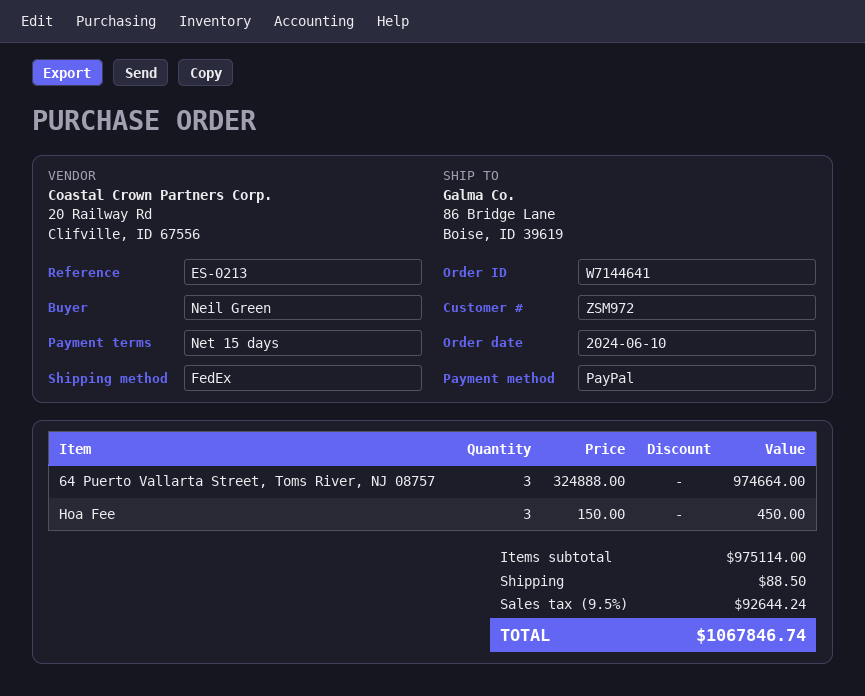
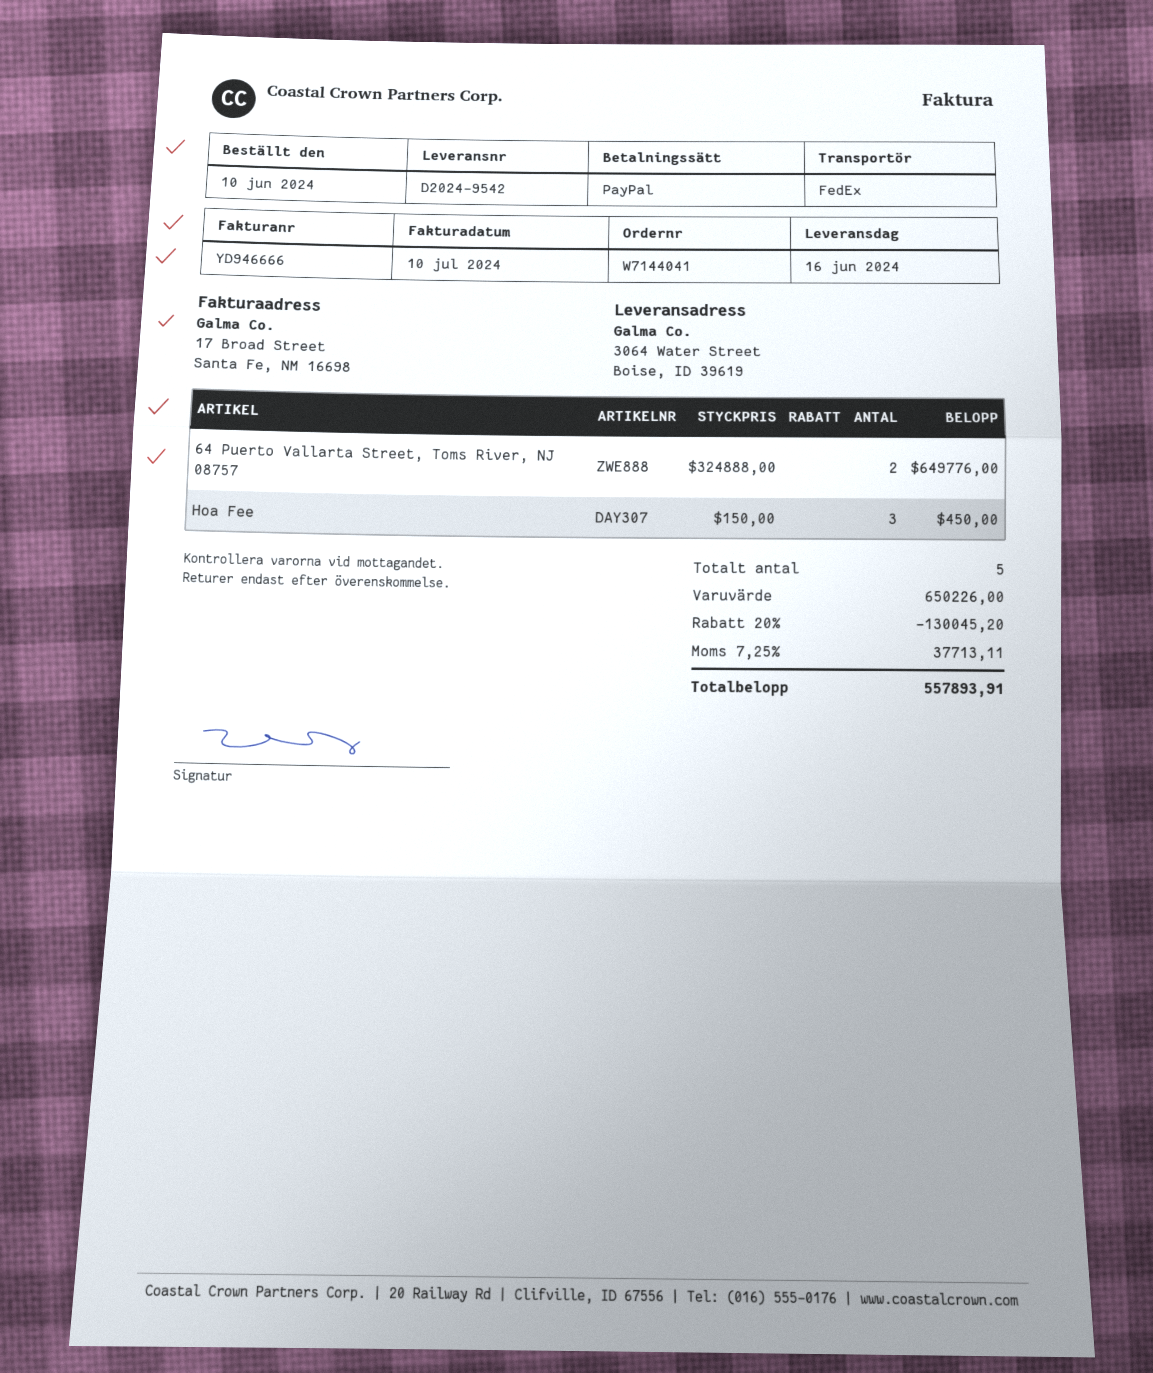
order number: W7144641 -> W7144041
ship to: 86 Bridge Lane, Boise, ID 39619 -> 3064 Water Street, Boise, ID 39619
64 Puerto Vallarta Street, Toms River, NJ 08757: 3 x 324888.00 = 974664.00 -> 2 x 324888.00 = 649776.00
subtotal: 975114.00 -> 650226.00
discount: none -> 20% = 130045.20
shipping: 88.50 -> none
tax: 9.5% = 92644.24 -> 7.25% = 37713.11
total: 1067846.74 -> 557893.91

